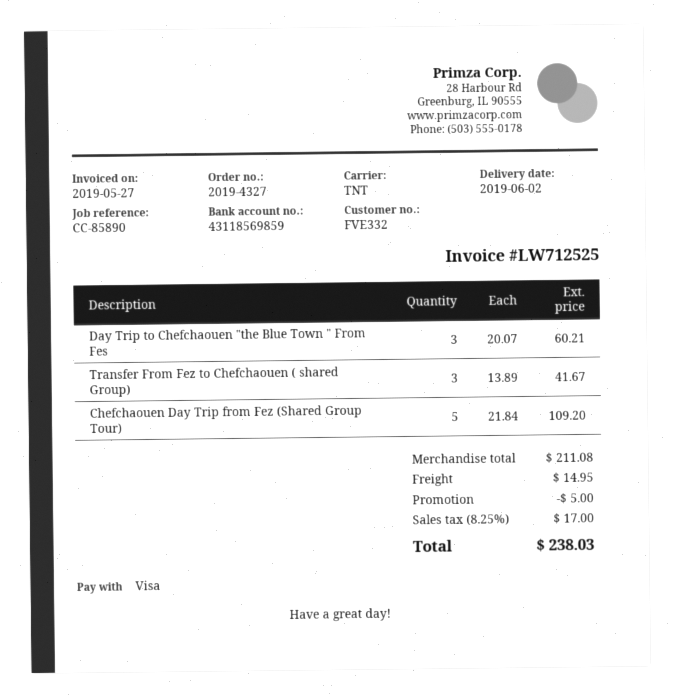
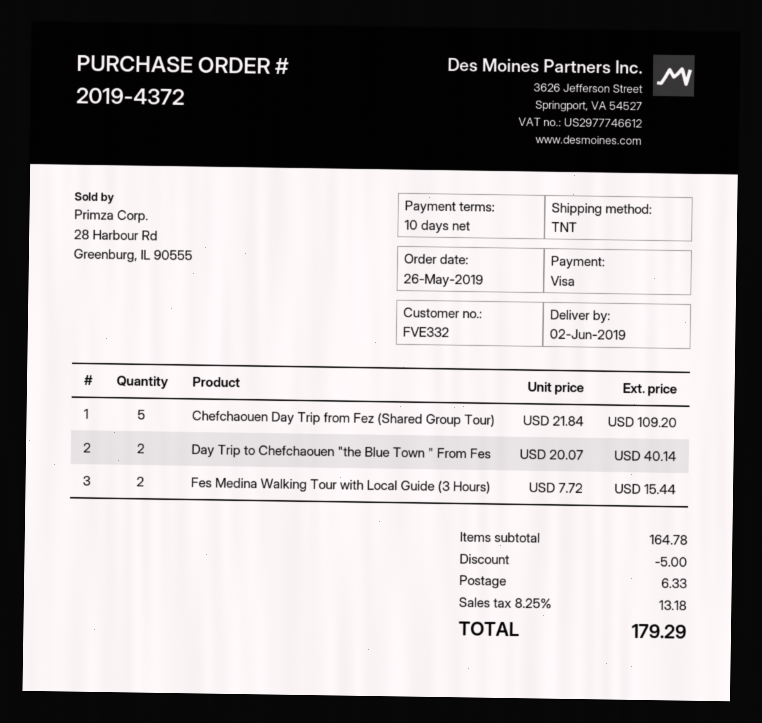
order number: 2019-4327 -> 2019-4372
Day Trip to Chefchaouen "the Blue Town " From Fes: 3 x 20.07 = 60.21 -> 2 x 20.07 = 40.14
Transfer From Fez to Chefchaouen ( shared Group): 3 x 13.89 = 41.67 -> none
Fes Medina Walking Tour with Local Guide (3 Hours): none -> 2 x 7.72 = 15.44
subtotal: 211.08 -> 164.78
shipping: 14.95 -> 6.33
tax: 8.25% = 17.00 -> 8.25% = 13.18
total: 238.03 -> 179.29

